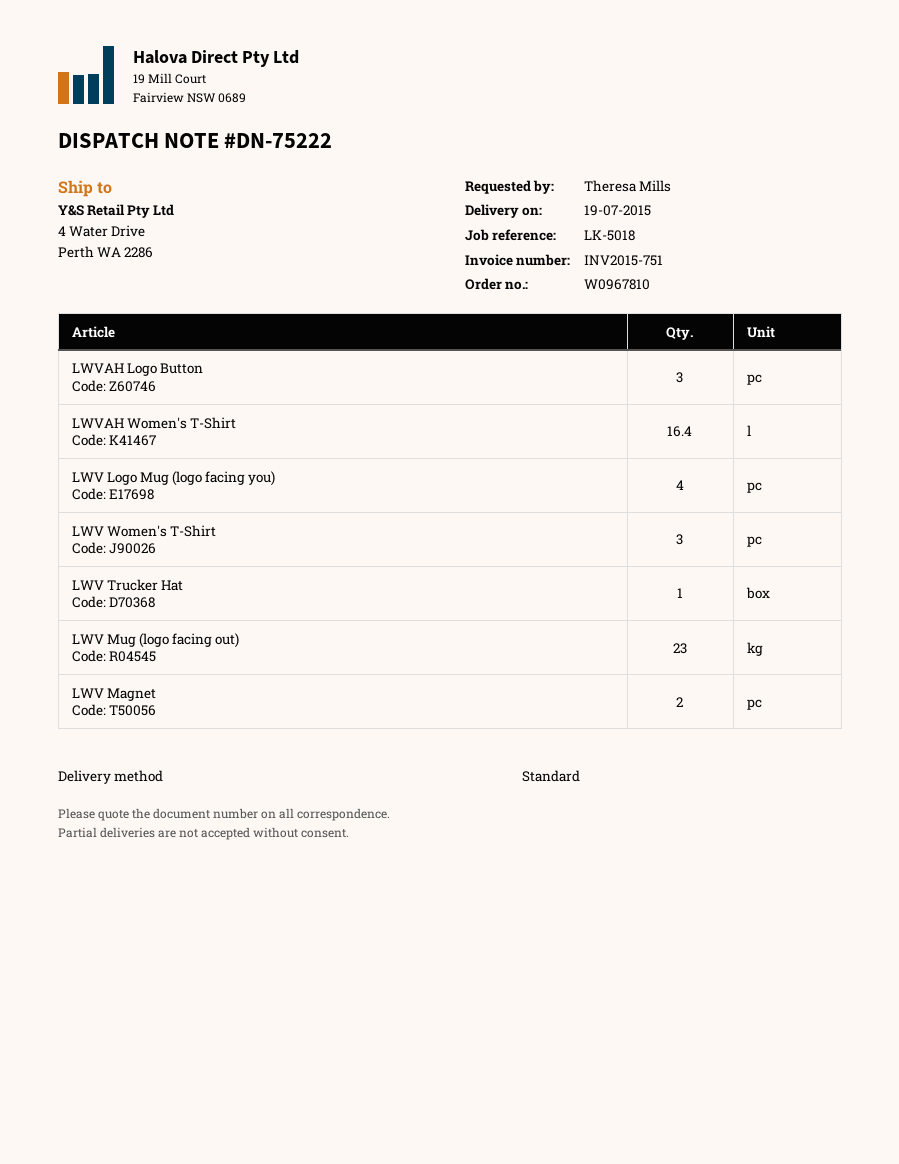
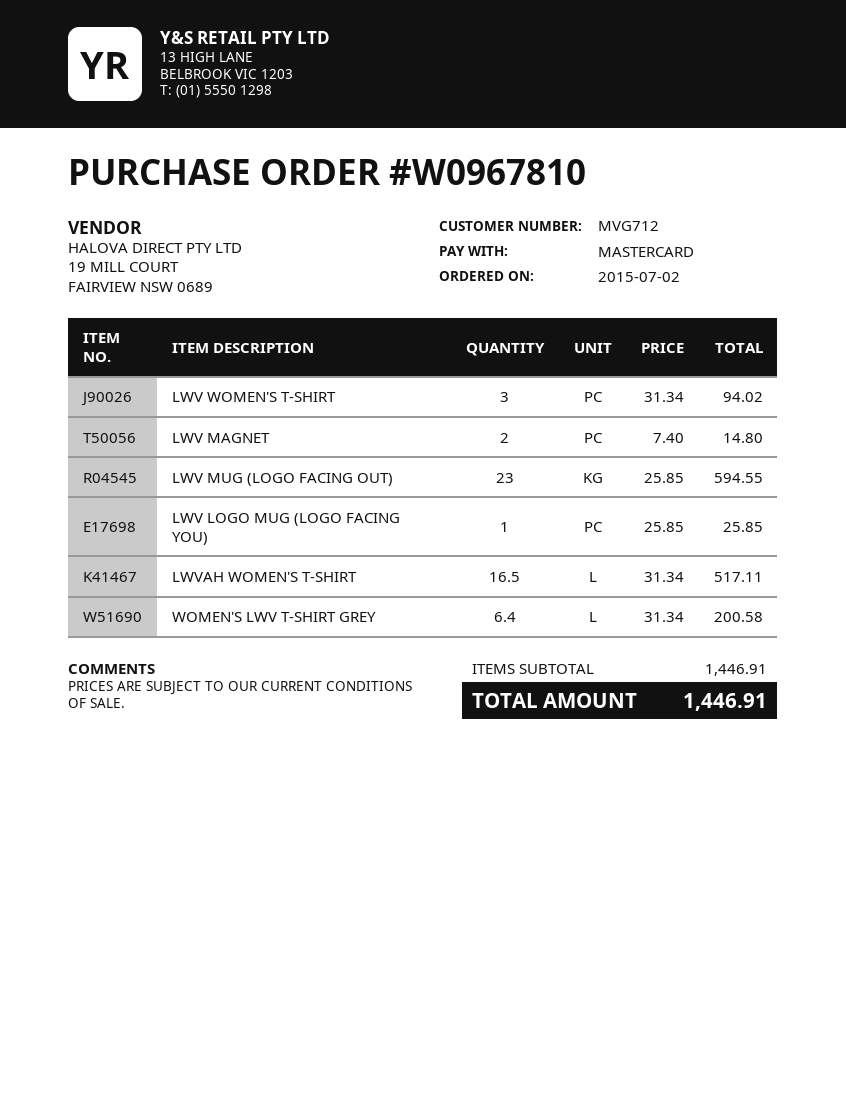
LWVAH Logo Button: 3 -> none
LWVAH Women's T-Shirt: 16.4 -> 16.5
LWV Logo Mug (logo facing you): 4 -> 1
LWV Trucker Hat: 1 -> none
WOMEN'S LWV T-SHIRT GREY: none -> 6.4

